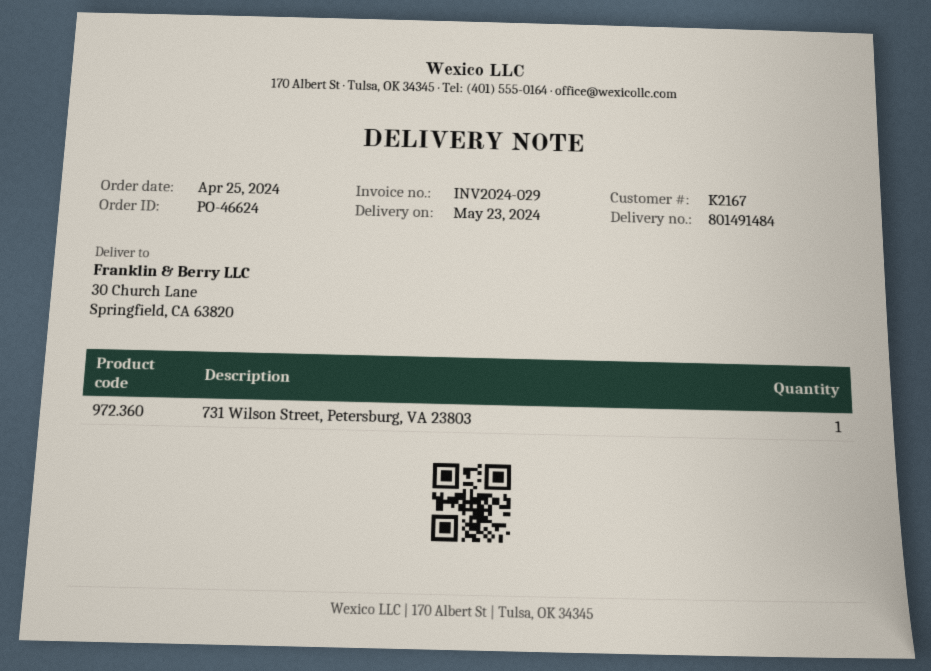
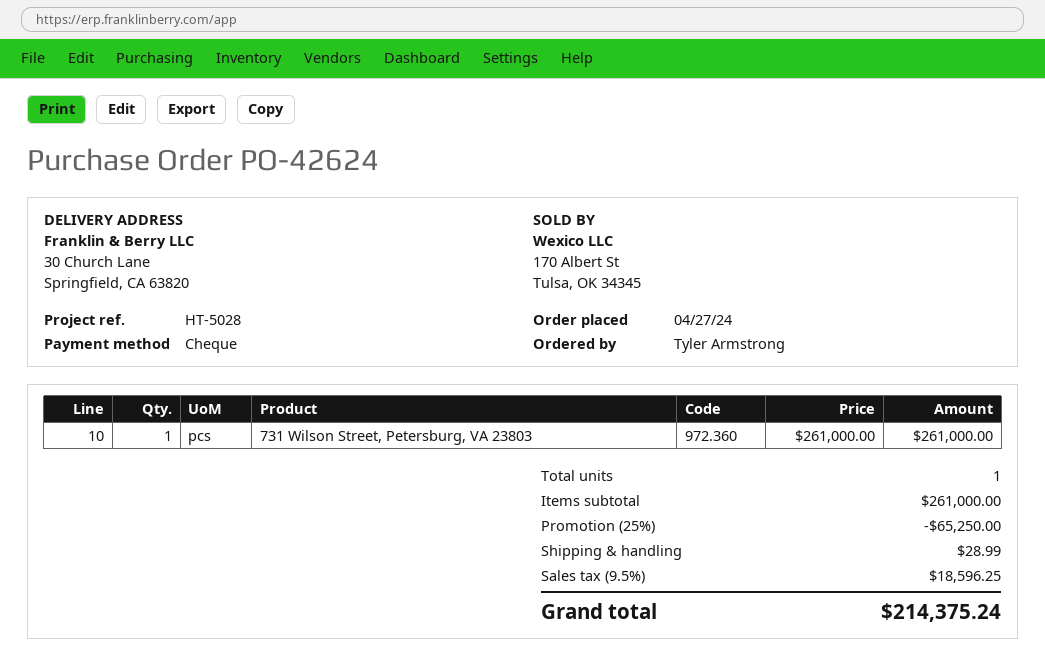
order number: PO-46624 -> PO-42624
order date: 2024-04-25 -> 2024-04-27

